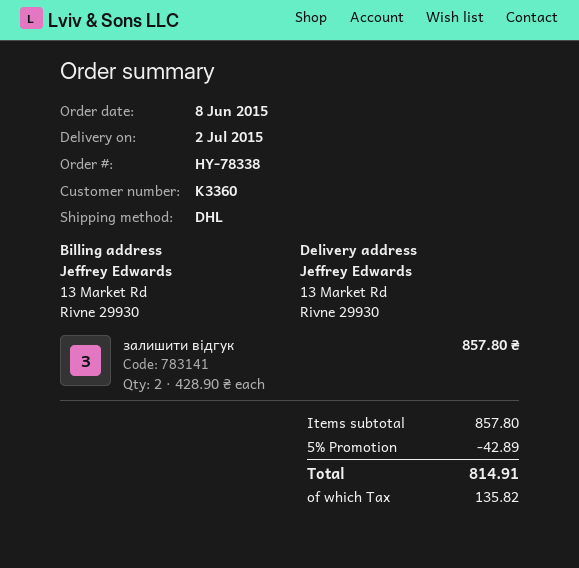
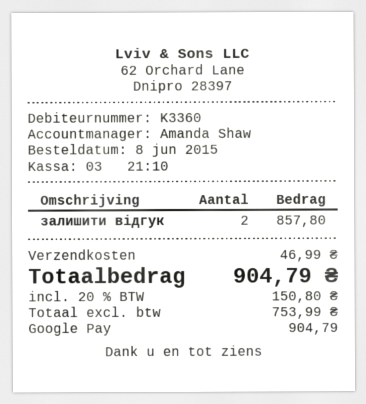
discount: 5% = 42.89 -> none
shipping: none -> 46.99
tax: 135.82 -> 150.80
total: 814.91 -> 904.79

